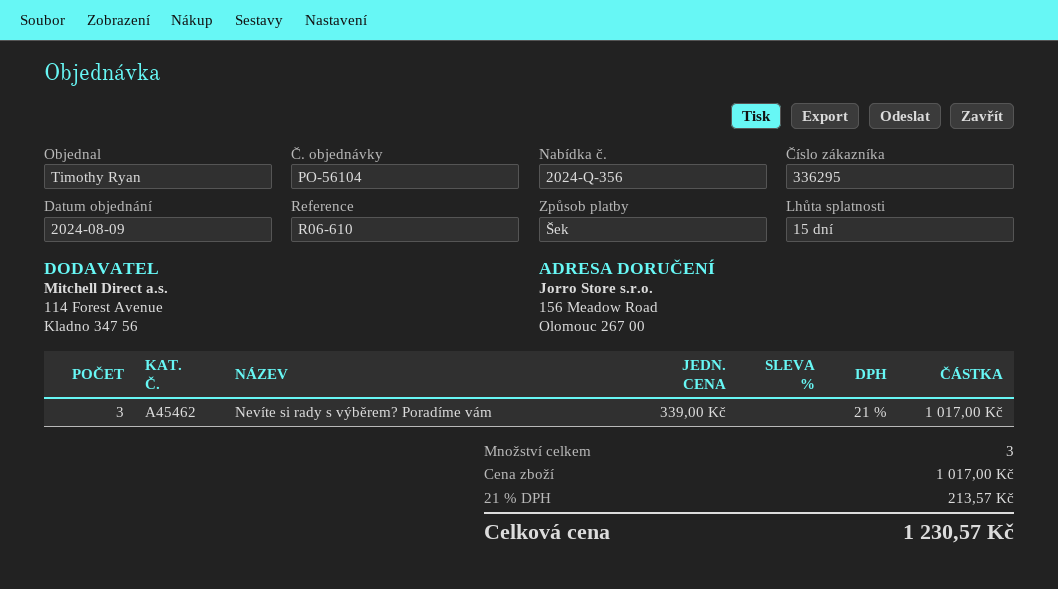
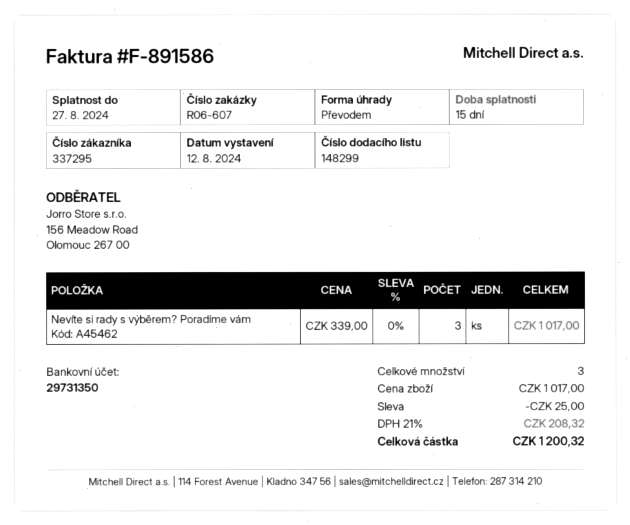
customer number: 336295 -> 337295
reference: R06-610 -> R06-607
payment method: cheque -> bank transfer
discount: none -> 25.00
tax: 21% = 213.57 -> 21% = 208.32
total: 1230.57 -> 1200.32

